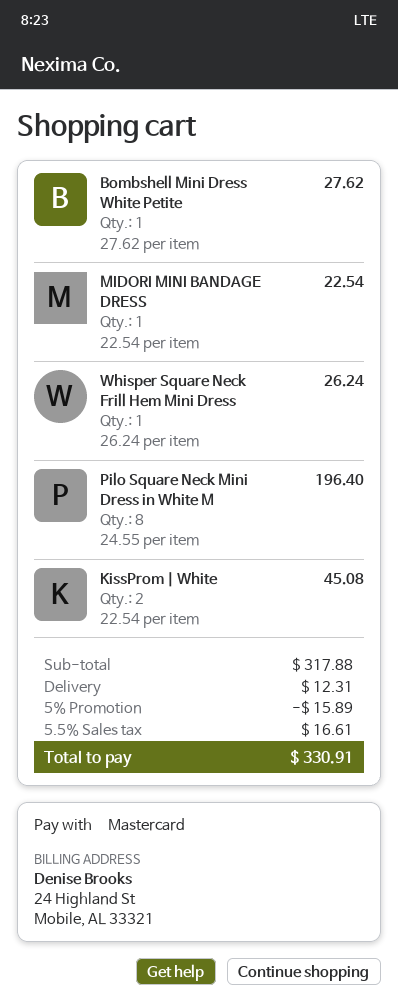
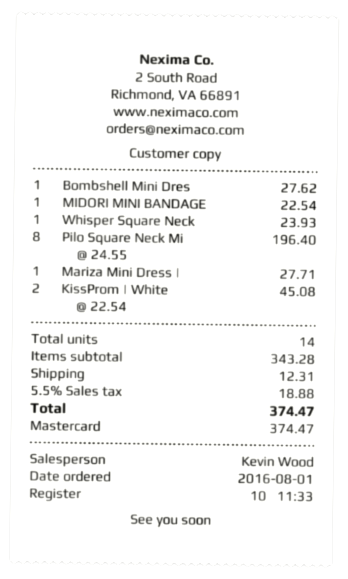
Whisper Square Neck Frill Hem Mini Dress: 1 x 26.24 = 26.24 -> 1 x 23.93 = 23.93
Mariza Mini Dress |: none -> 1 x 27.71 = 27.71
subtotal: 317.88 -> 343.28
discount: 5% = 15.89 -> none
tax: 5.5% = 16.61 -> 5.5% = 18.88
total: 330.91 -> 374.47

